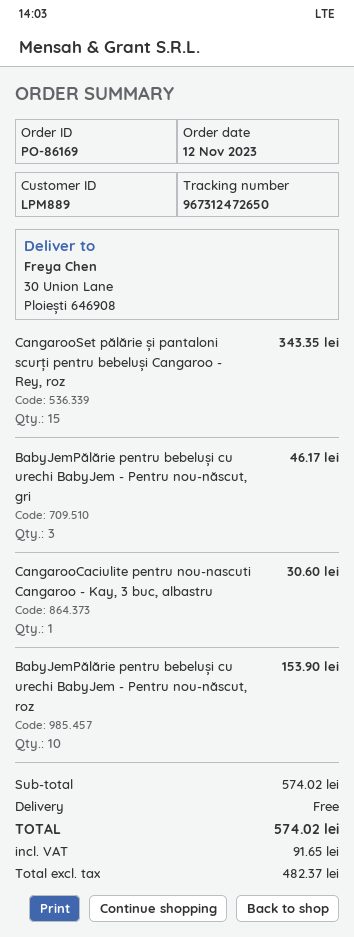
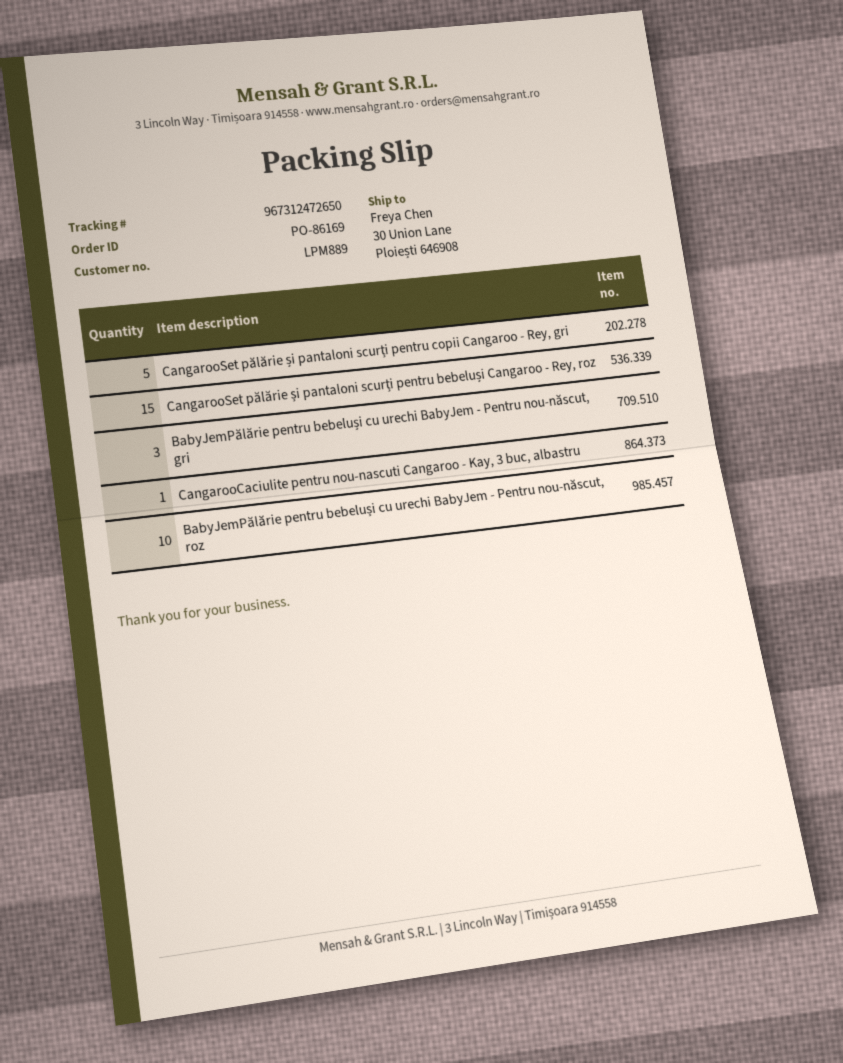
CangarooSet pălărie și pantaloni scurți pentru copii Cangaroo - Rey, gri: none -> 5

